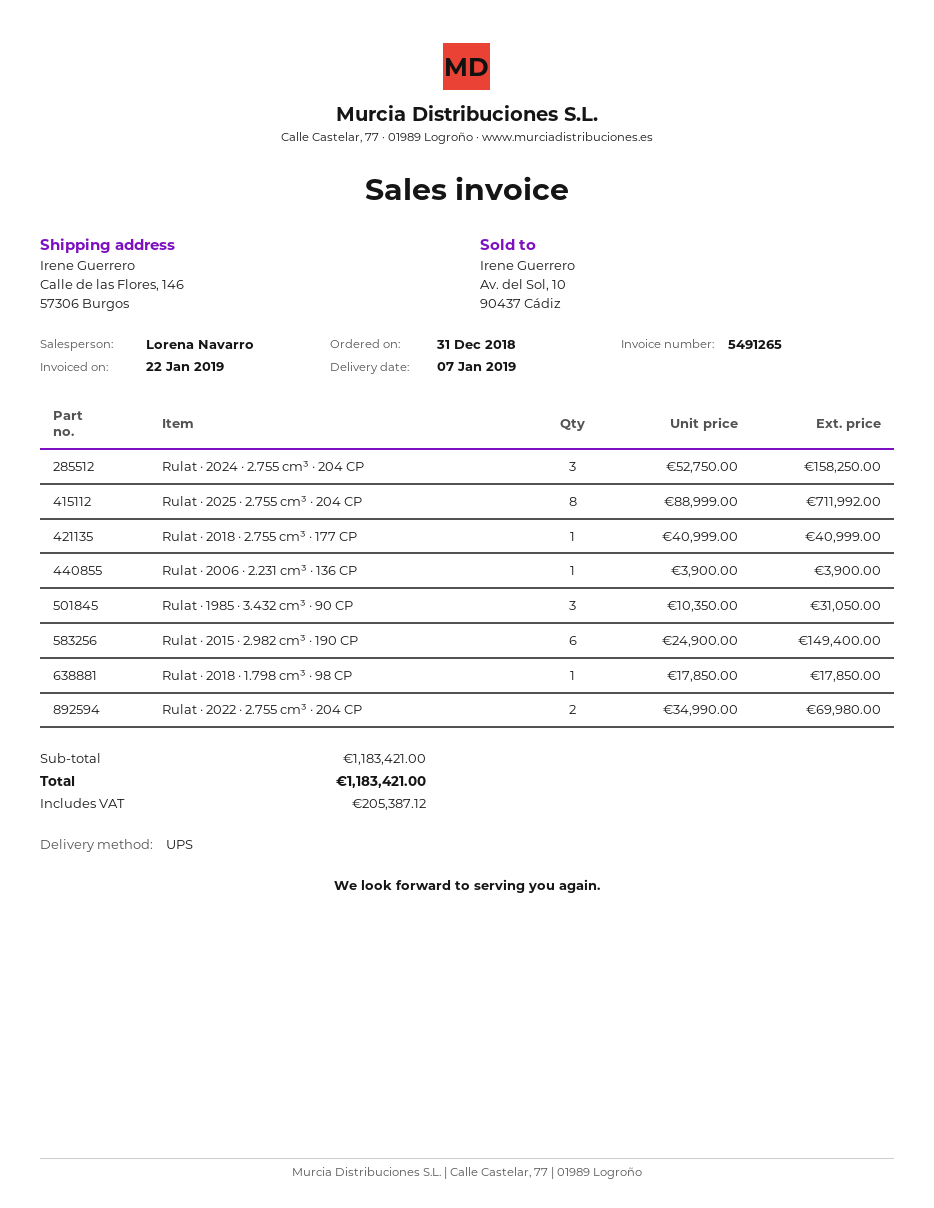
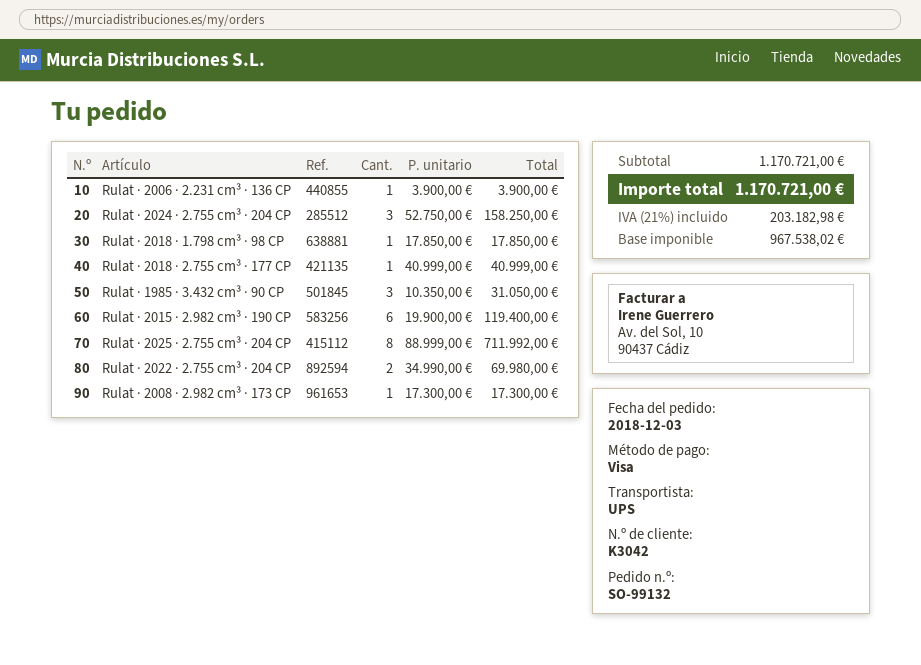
order date: 2018-12-31 -> 2018-12-03
Rulat · 2015 · 2.982 cm³ · 190 CP: 6 x 24900.00 = 149400.00 -> 6 x 19900.00 = 119400.00
Rulat · 2008 · 2.982 cm³ · 173 CP: none -> 1 x 17300.00 = 17300.00
subtotal: 1183421.00 -> 1170721.00
tax: 205387.12 -> 203182.98
total: 1183421.00 -> 1170721.00

